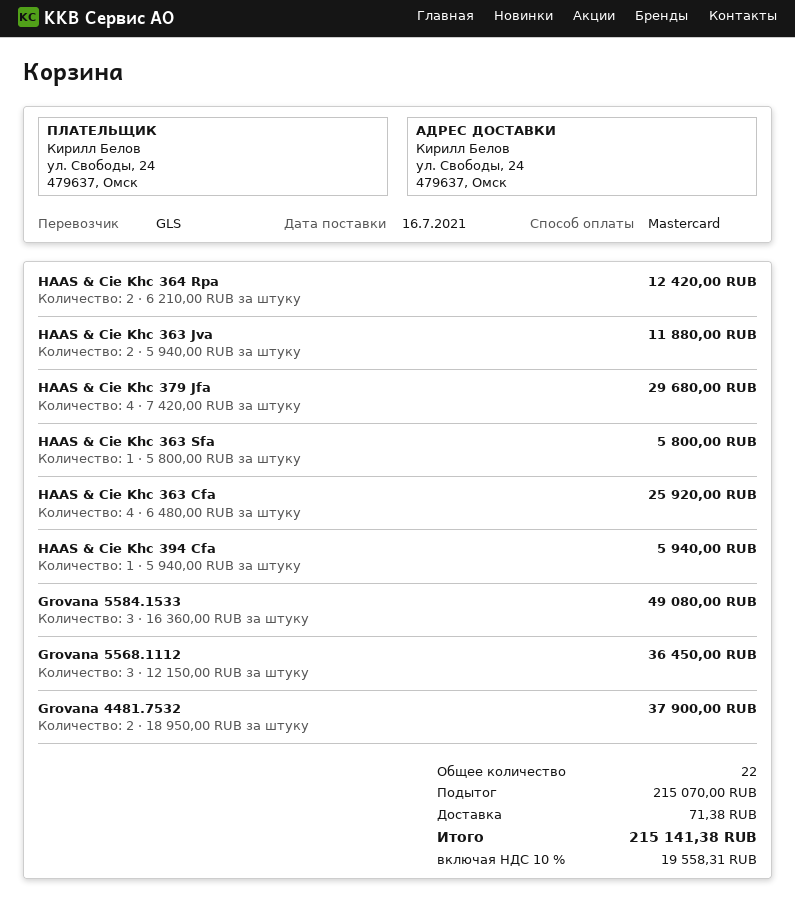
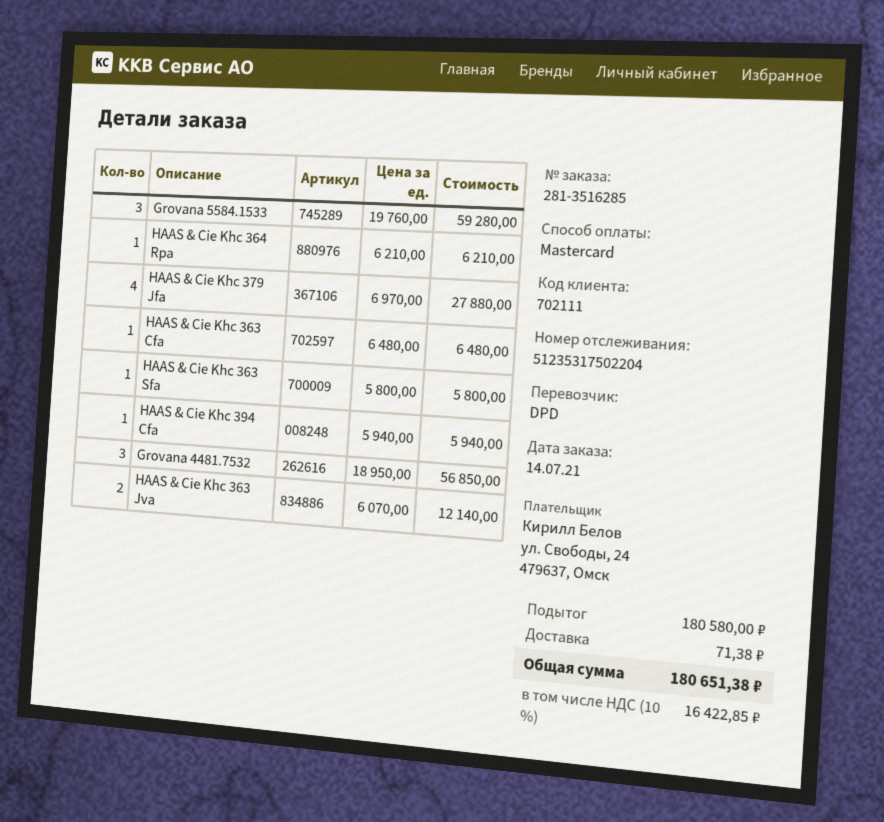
shipping method: GLS -> DPD
HAAS & Cie Khc 364 Rpa: 2 x 6210.00 = 12420.00 -> 1 x 6210.00 = 6210.00
HAAS & Cie Khc 363 Jva: 2 x 5940.00 = 11880.00 -> 2 x 6070.00 = 12140.00
HAAS & Cie Khc 379 Jfa: 4 x 7420.00 = 29680.00 -> 4 x 6970.00 = 27880.00
HAAS & Cie Khc 363 Cfa: 4 x 6480.00 = 25920.00 -> 1 x 6480.00 = 6480.00
Grovana 5584.1533: 3 x 16360.00 = 49080.00 -> 3 x 19760.00 = 59280.00
Grovana 5568.1112: 3 x 12150.00 = 36450.00 -> none
Grovana 4481.7532: 2 x 18950.00 = 37900.00 -> 3 x 18950.00 = 56850.00
subtotal: 215070.00 -> 180580.00
tax: 10% = 19558.31 -> 10% = 16422.85
total: 215141.38 -> 180651.38

